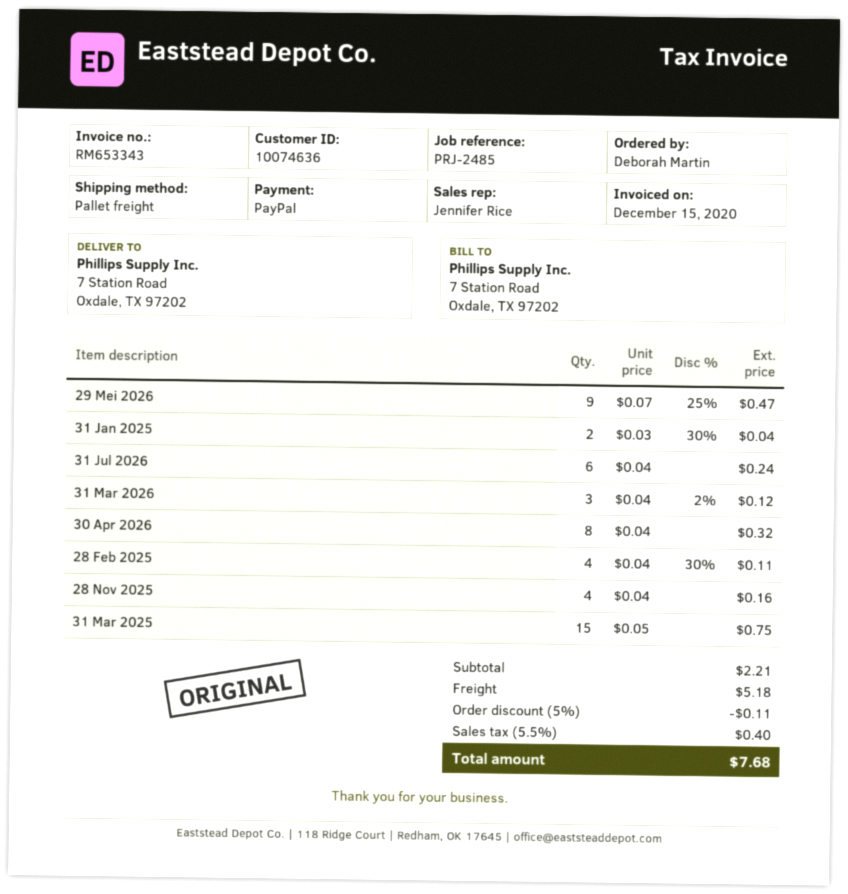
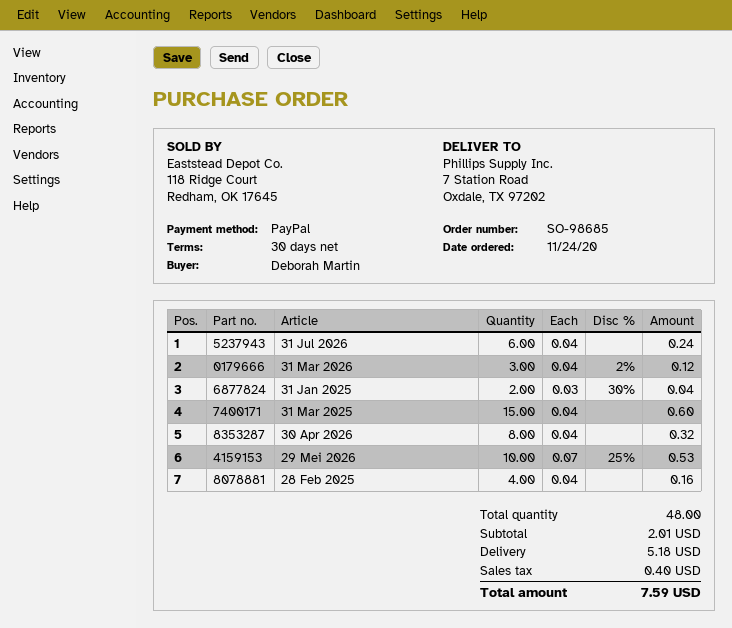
29 Mei 2026: 9 x 0.07 - 25% = 0.47 -> 10 x 0.07 - 25% = 0.53
28 Feb 2025: 4 x 0.04 - 30% = 0.11 -> 4 x 0.04 = 0.16
28 Nov 2025: 4 x 0.04 = 0.16 -> none
31 Mar 2025: 15 x 0.05 = 0.75 -> 15 x 0.04 = 0.60
subtotal: 2.21 -> 2.01
discount: 5% = 0.11 -> none
total: 7.68 -> 7.59

